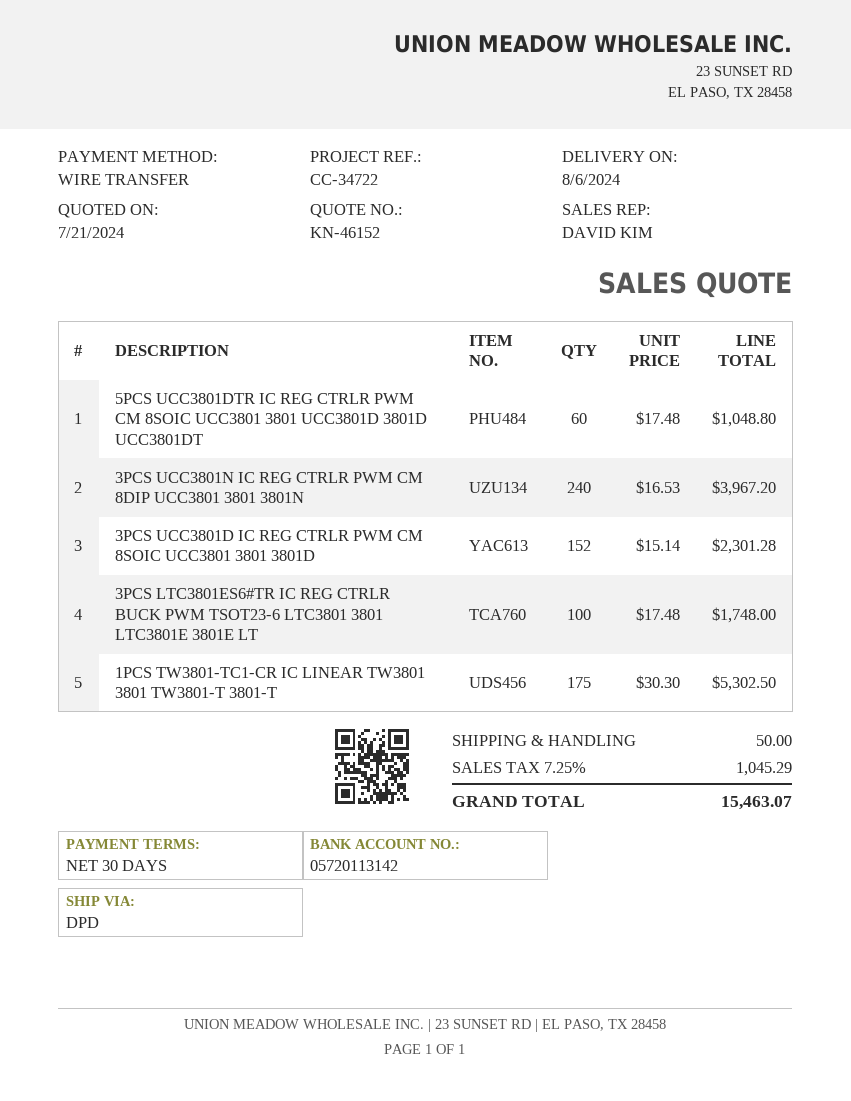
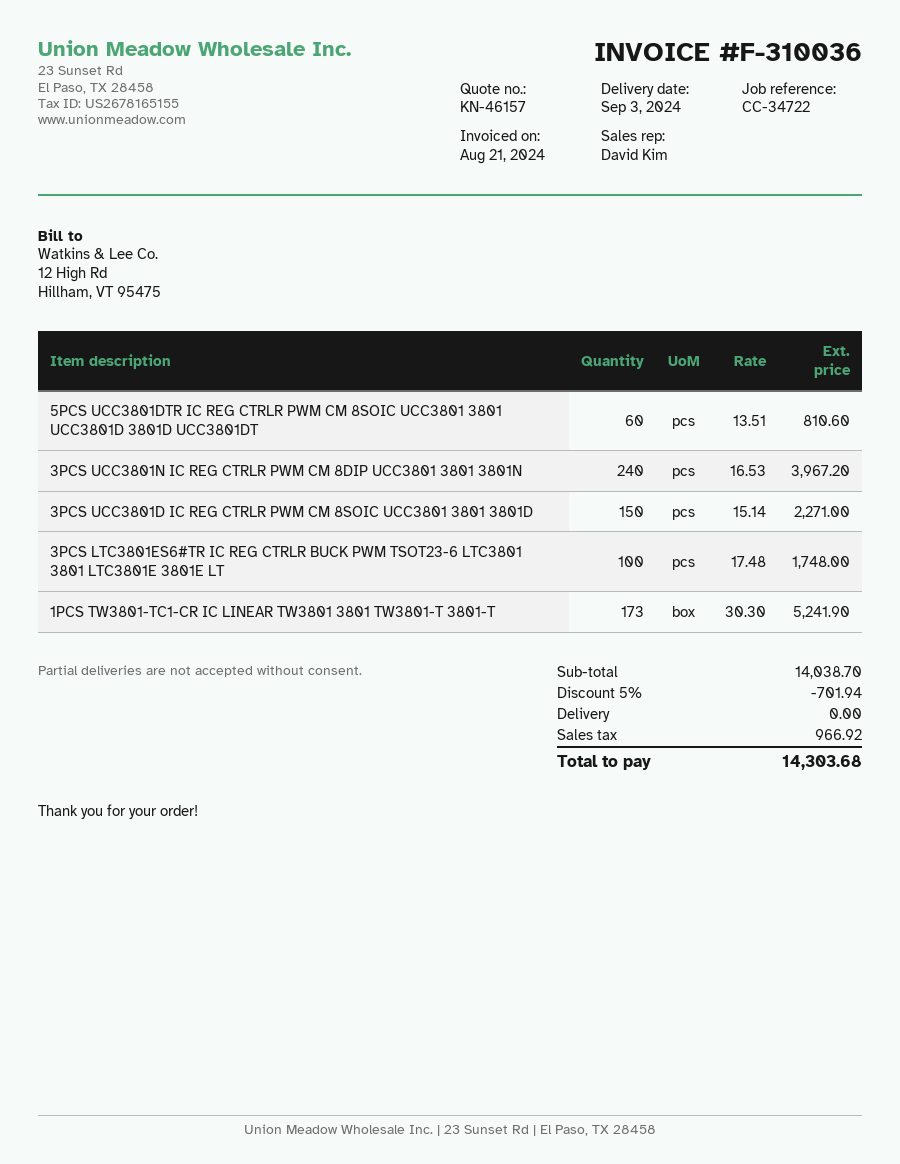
quote number: KN-46152 -> KN-46157
delivery date: 2024-08-06 -> 2024-09-03
5PCS UCC3801DTR IC REG CTRLR PWM CM 8SOIC UCC3801 3801 UCC3801D 3801D UCC3801DT: 60 x 17.48 = 1048.80 -> 60 x 13.51 = 810.60
3PCS UCC3801D IC REG CTRLR PWM CM 8SOIC UCC3801 3801 3801D: 152 x 15.14 = 2301.28 -> 150 x 15.14 = 2271.00
1PCS TW3801-TC1-CR IC LINEAR TW3801 3801 TW3801-T 3801-T: 175 x 30.30 = 5302.50 -> 173 x 30.30 = 5241.90
discount: none -> 5% = 701.94
shipping: 50.00 -> 0.00
tax: 1045.29 -> 966.92
total: 15463.07 -> 14303.68

